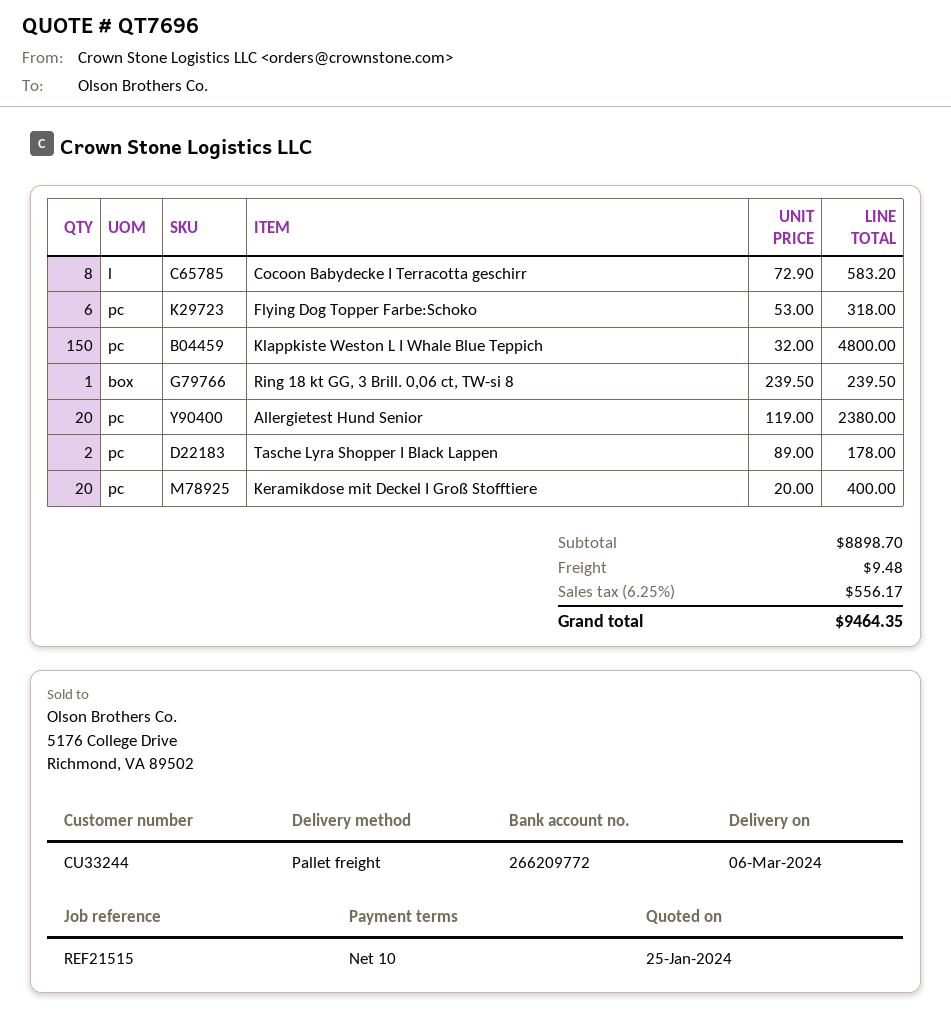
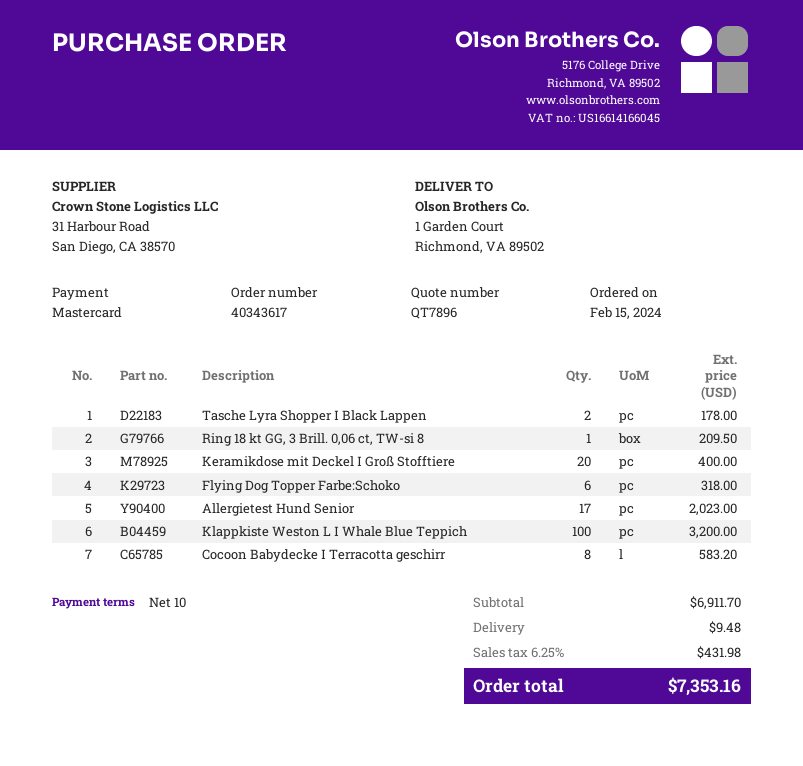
quote number: QT7696 -> QT7896
Klappkiste Weston L I Whale Blue Teppich: 150 for 4800.00 -> 100 for 3200.00
Ring 18 kt GG, 3 Brill. 0,06 ct, TW-si 8: 1 for 239.50 -> 1 for 209.50
Allergietest Hund Senior: 20 for 2380.00 -> 17 for 2023.00
subtotal: 8898.70 -> 6911.70
tax: 6.25% = 556.17 -> 6.25% = 431.98
total: 9464.35 -> 7353.16

